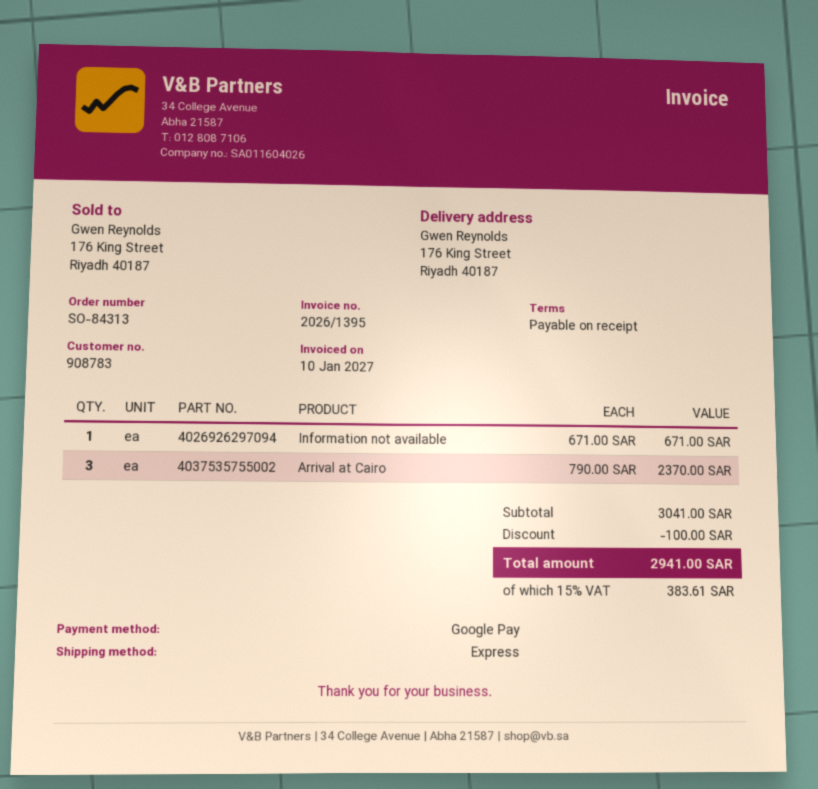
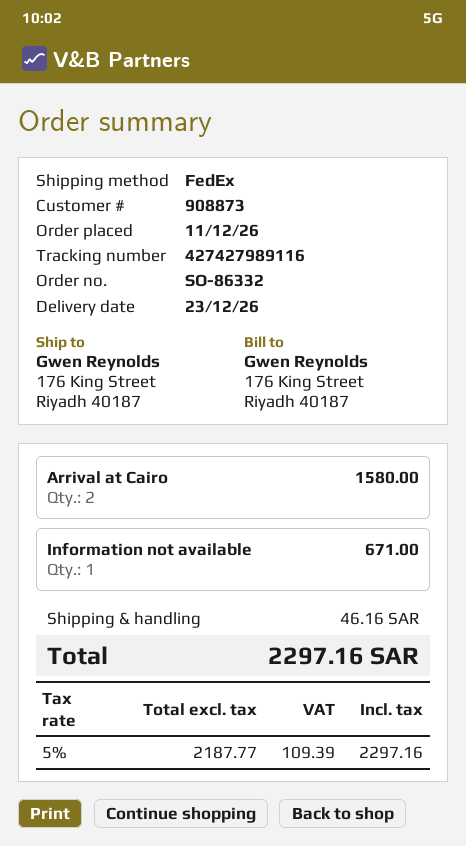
order number: SO-84313 -> SO-86332
customer number: 908783 -> 908873
shipping method: express -> FedEx
Arrival at Cairo: 3 for 2370.00 -> 2 for 1580.00
discount: 100.00 -> none
shipping: none -> 46.16
tax: 15% = 383.61 -> 5% = 109.39
total: 2941.00 -> 2297.16

